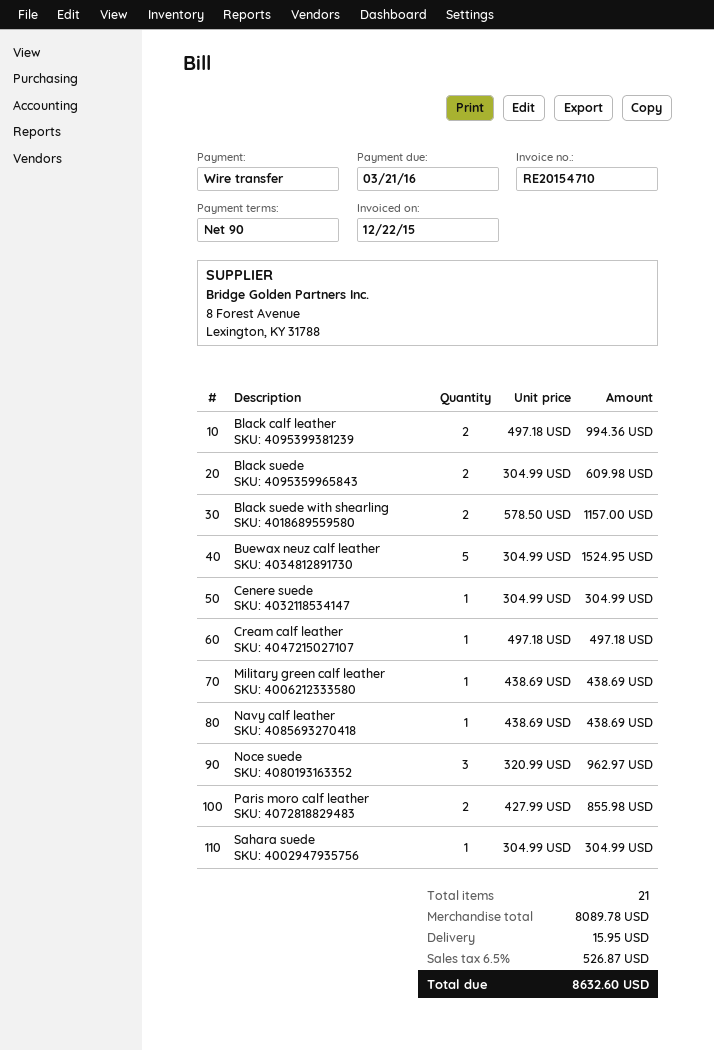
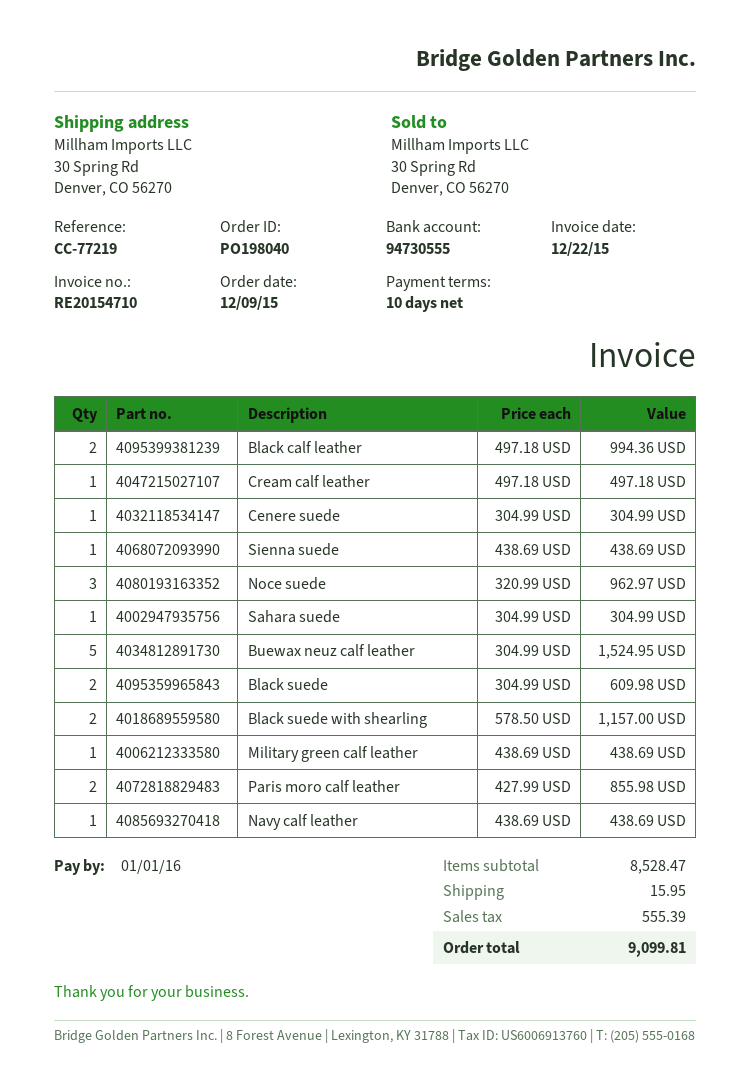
payment terms: 90 days -> 10 days
due date: 2016-03-21 -> 2016-01-01
Sienna suede: none -> 1 x 438.69 = 438.69
subtotal: 8089.78 -> 8528.47
tax: 526.87 -> 555.39
total: 8632.60 -> 9099.81

